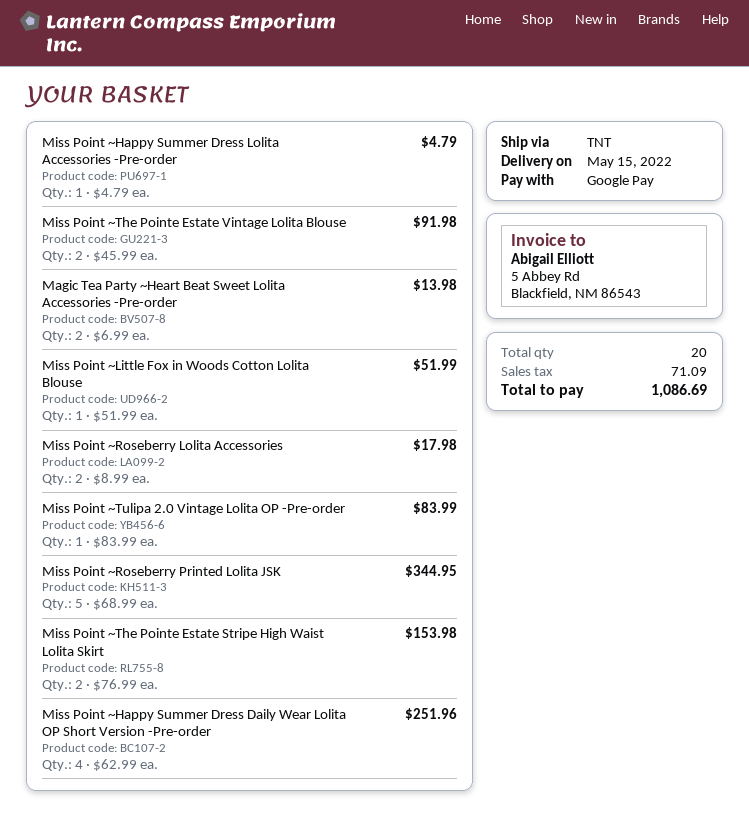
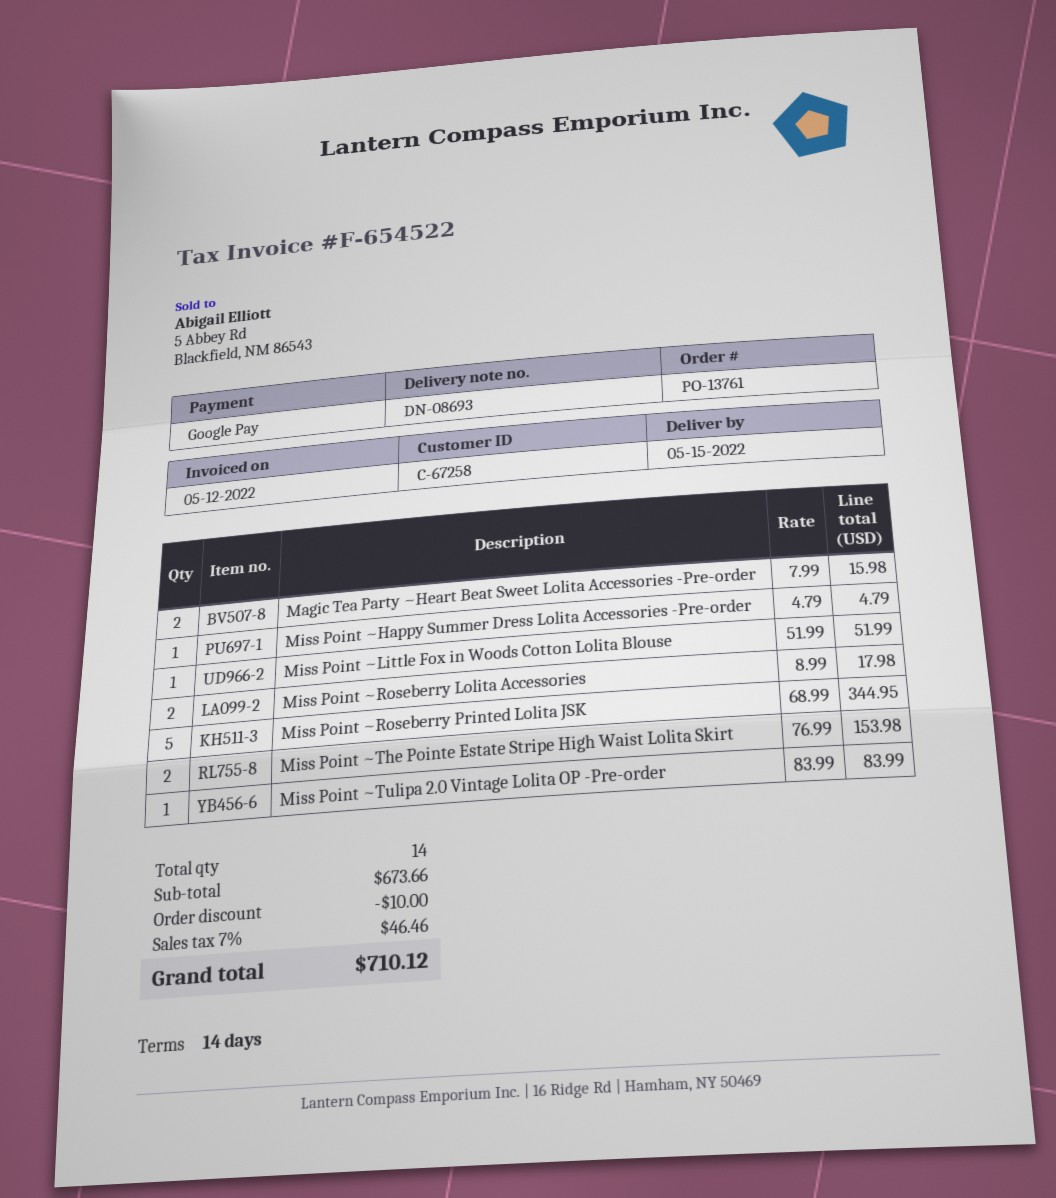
Miss Point ~The Pointe Estate Vintage Lolita Blouse: 2 x 45.99 = 91.98 -> none
Magic Tea Party ~Heart Beat Sweet Lolita Accessories -Pre-order: 2 x 6.99 = 13.98 -> 2 x 7.99 = 15.98
Miss Point ~Happy Summer Dress Daily Wear Lolita OP Short Version -Pre-order: 4 x 62.99 = 251.96 -> none
total quantity: 20 -> 14
discount: none -> 10.00
tax: 71.09 -> 46.46
total: 1086.69 -> 710.12

